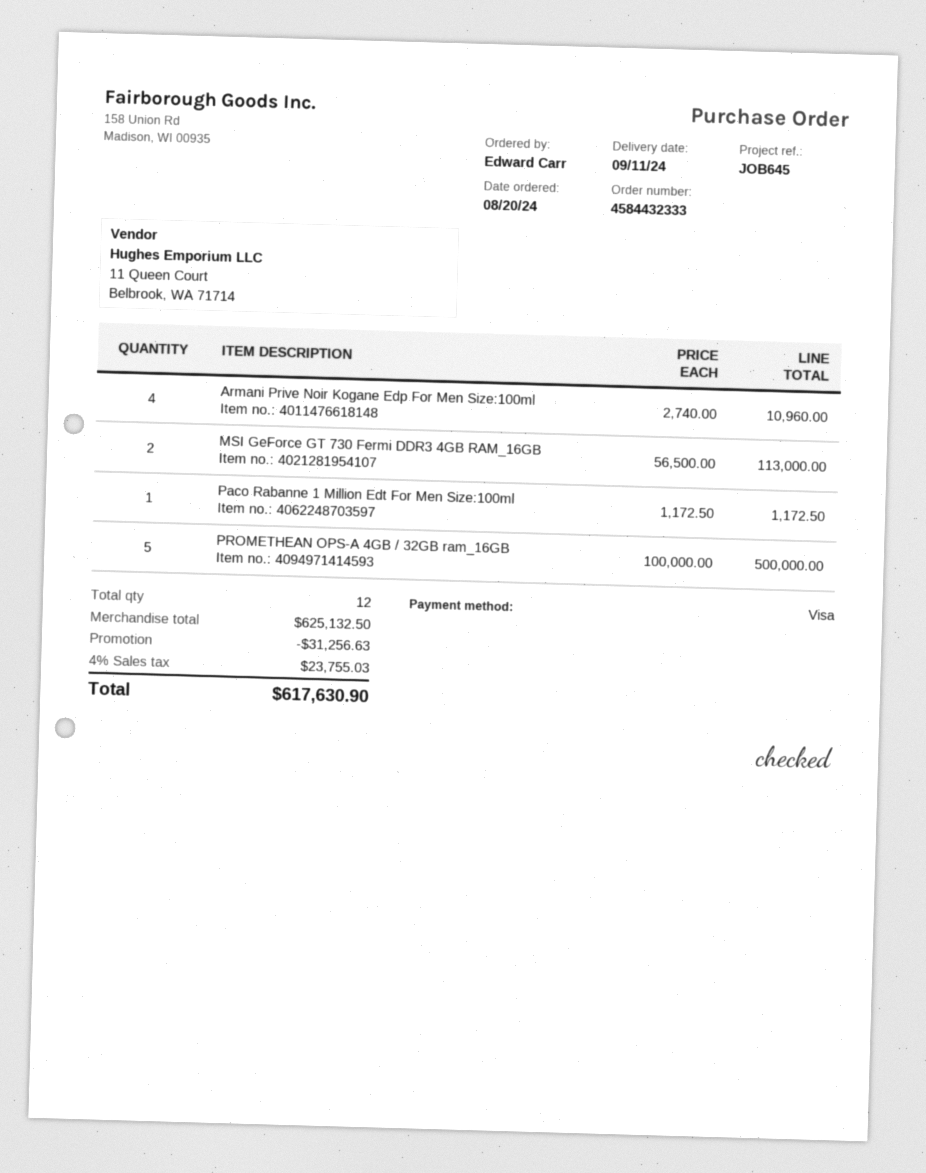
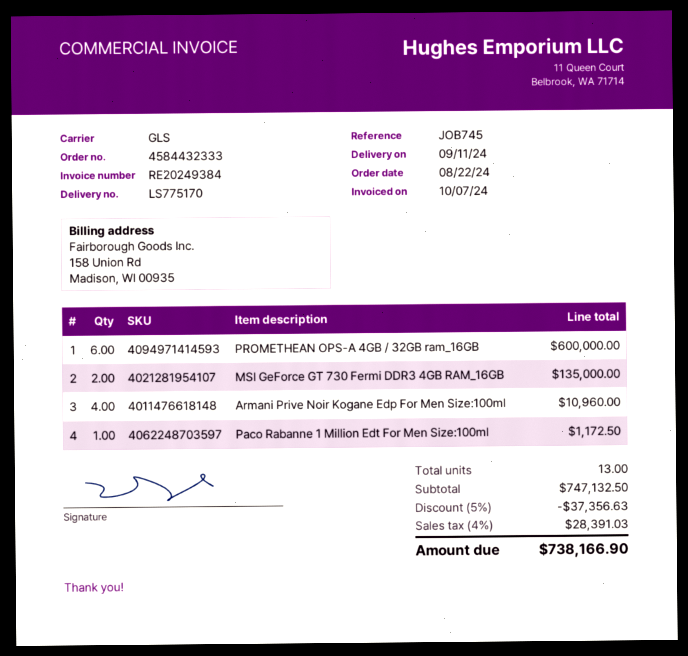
order date: 2024-08-20 -> 2024-08-22
reference: JOB645 -> JOB745
MSI GeForce GT 730 Fermi DDR3 4GB RAM_16GB: 2 for 113000.00 -> 2 for 135000.00
PROMETHEAN OPS-A 4GB / 32GB ram_16GB: 5 for 500000.00 -> 6 for 600000.00
total quantity: 12 -> 13
subtotal: 625132.50 -> 747132.50
discount: 31256.63 -> 37356.63
tax: 4% = 23755.03 -> 4% = 28391.03
total: 617630.90 -> 738166.90

